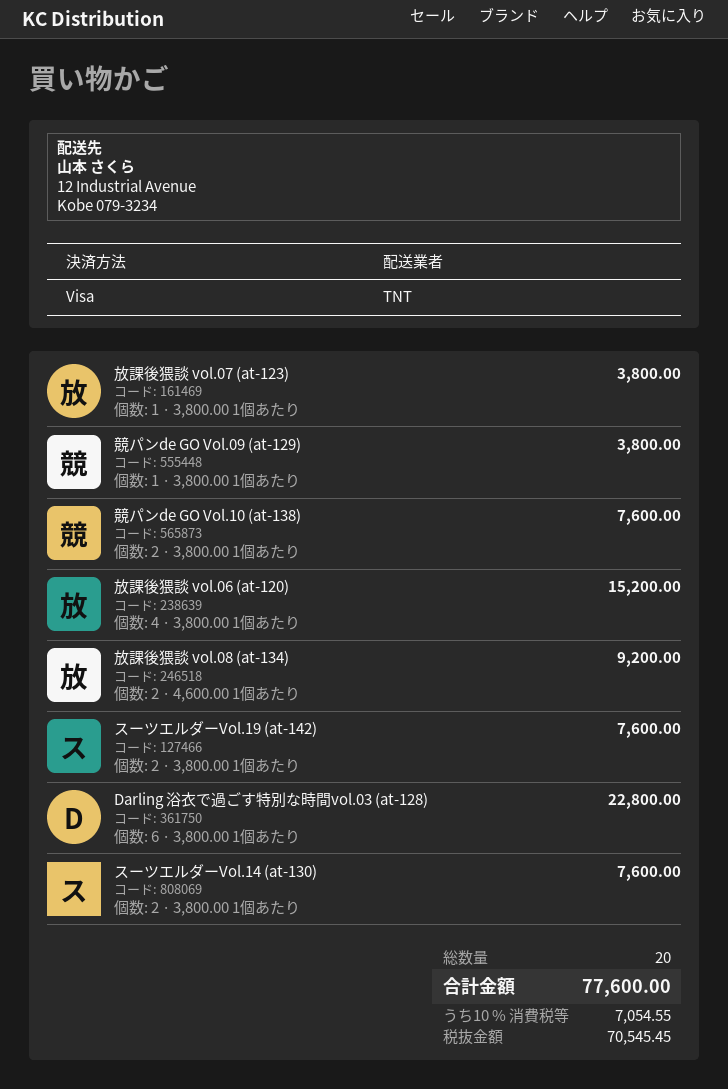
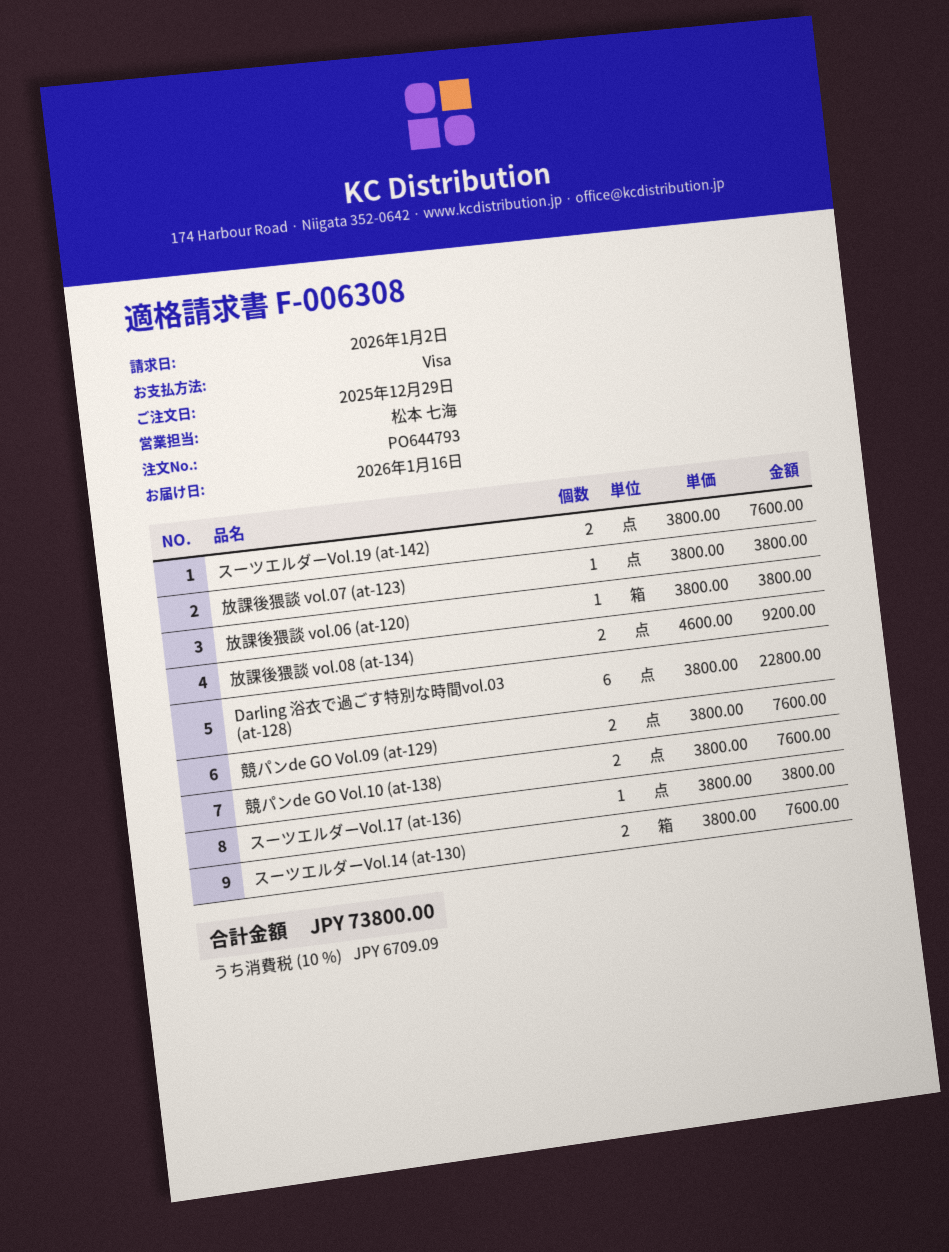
競パンde GO Vol.09 (at-129): 1 x 3800.00 = 3800.00 -> 2 x 3800.00 = 7600.00
放課後猥談 vol.06 (at-120): 4 x 3800.00 = 15200.00 -> 1 x 3800.00 = 3800.00
スーツエルダーVol.17 (at-136): none -> 1 x 3800.00 = 3800.00
tax: 10% = 7054.55 -> 10% = 6709.09
total: 77600.00 -> 73800.00

